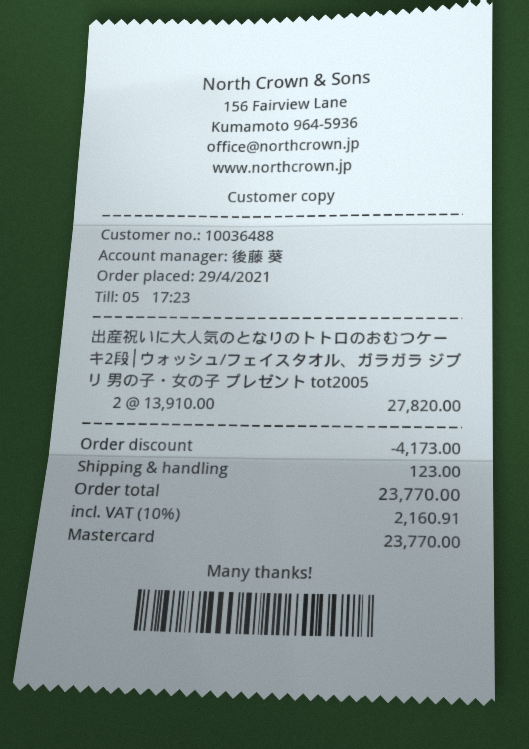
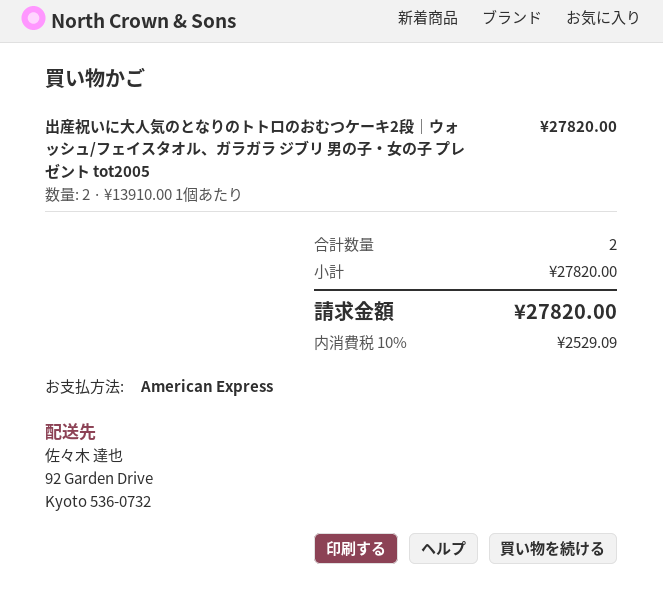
payment method: Mastercard -> American Express
discount: 4173.00 -> none
shipping: 123.00 -> none
tax: 10% = 2160.91 -> 10% = 2529.09
total: 23770.00 -> 27820.00

